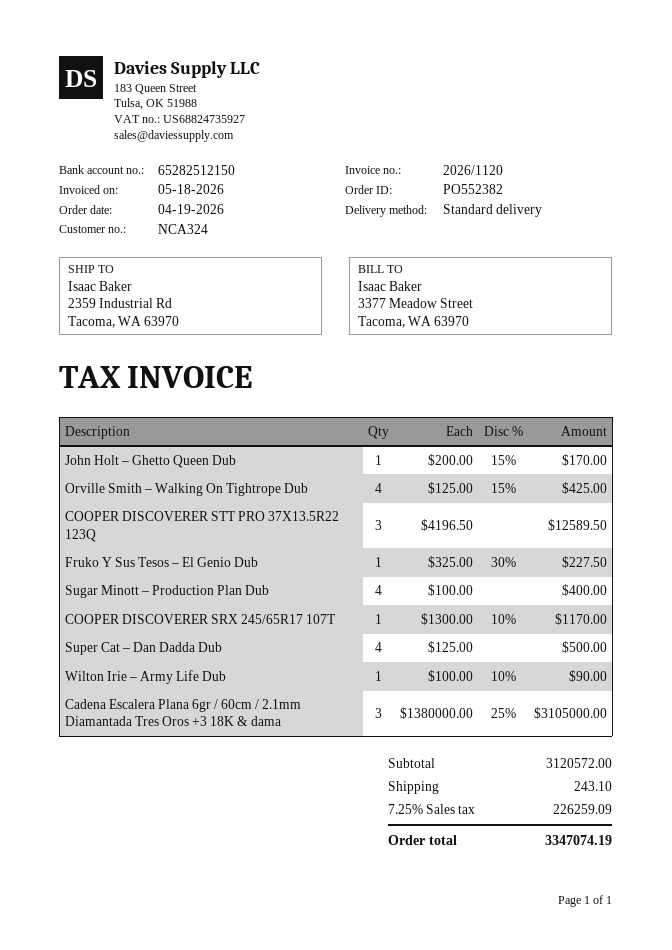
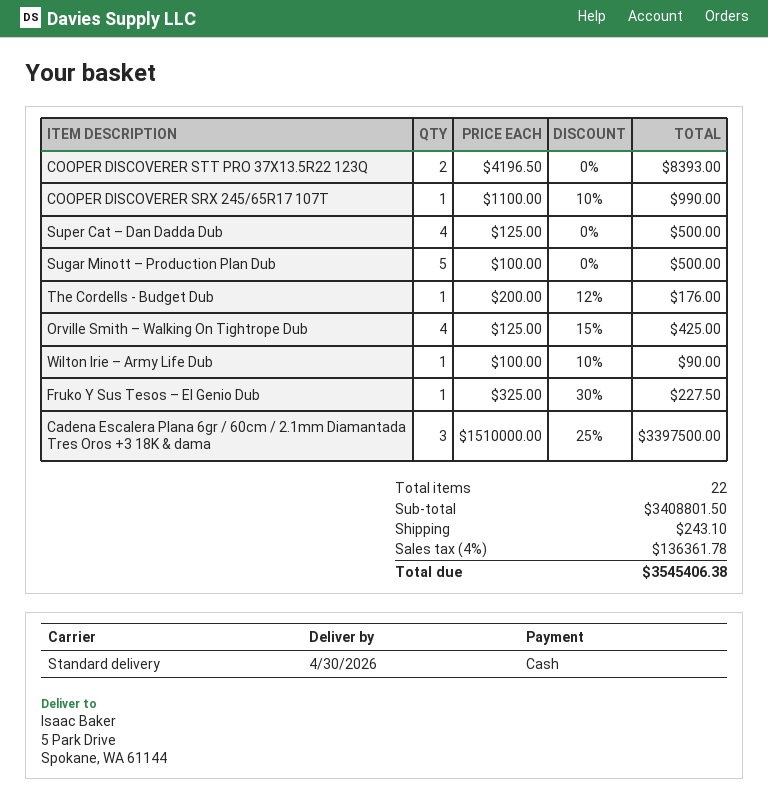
ship to: 2359 Industrial Rd, Tacoma, WA 63970 -> 5 Park Drive, Spokane, WA 61144
John Holt – Ghetto Queen Dub: 1 x 200.00 - 15% = 170.00 -> none
COOPER DISCOVERER STT PRO 37X13.5R22 123Q: 3 x 4196.50 = 12589.50 -> 2 x 4196.50 = 8393.00
Sugar Minott – Production Plan Dub: 4 x 100.00 = 400.00 -> 5 x 100.00 = 500.00
COOPER DISCOVERER SRX 245/65R17 107T: 1 x 1300.00 - 10% = 1170.00 -> 1 x 1100.00 - 10% = 990.00
Cadena Escalera Plana 6gr / 60cm / 2.1mm Diamantada Tres Oros +3 18K & dama: 3 x 1380000.00 - 25% = 3105000.00 -> 3 x 1510000.00 - 25% = 3397500.00
The Cordells - Budget Dub: none -> 1 x 200.00 - 12% = 176.00
subtotal: 3120572.00 -> 3408801.50
tax: 7.25% = 226259.09 -> 4% = 136361.78
total: 3347074.19 -> 3545406.38

